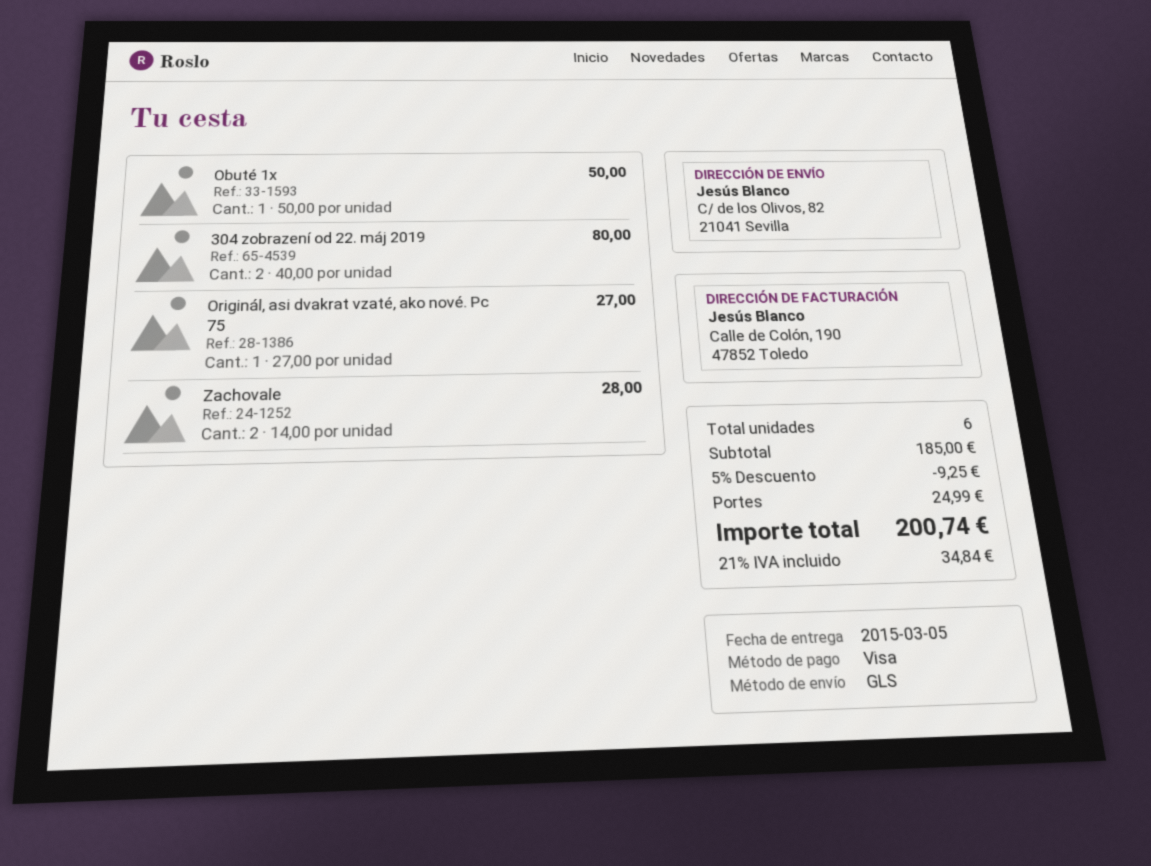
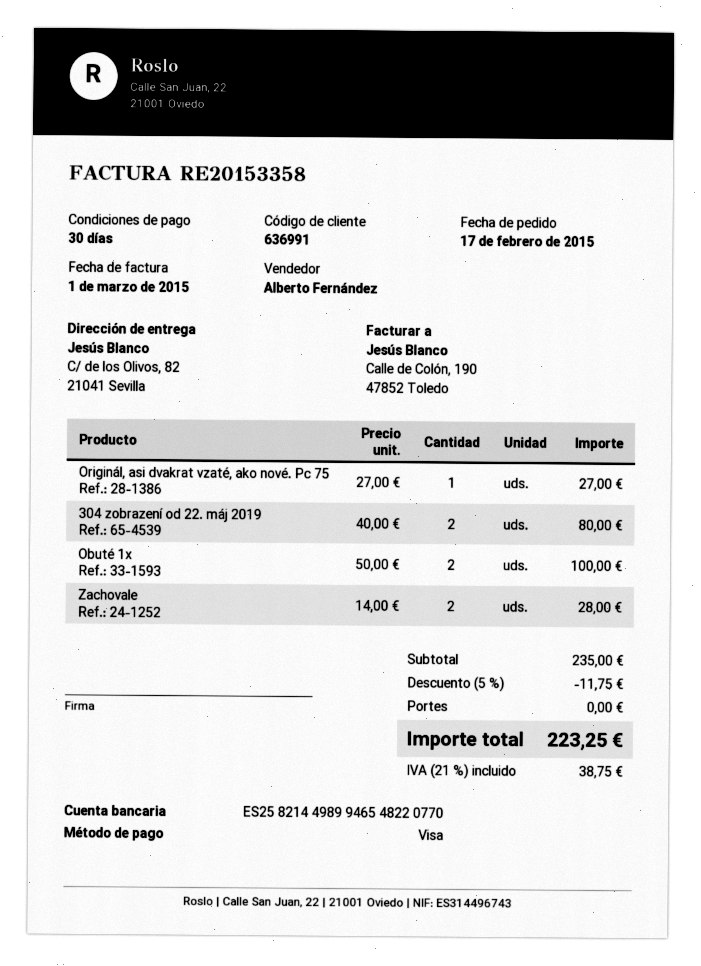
Obuté 1x: 1 x 50.00 = 50.00 -> 2 x 50.00 = 100.00
subtotal: 185.00 -> 235.00
discount: 5% = 9.25 -> 5% = 11.75
shipping: 24.99 -> 0.00
tax: 21% = 34.84 -> 21% = 38.75
total: 200.74 -> 223.25

